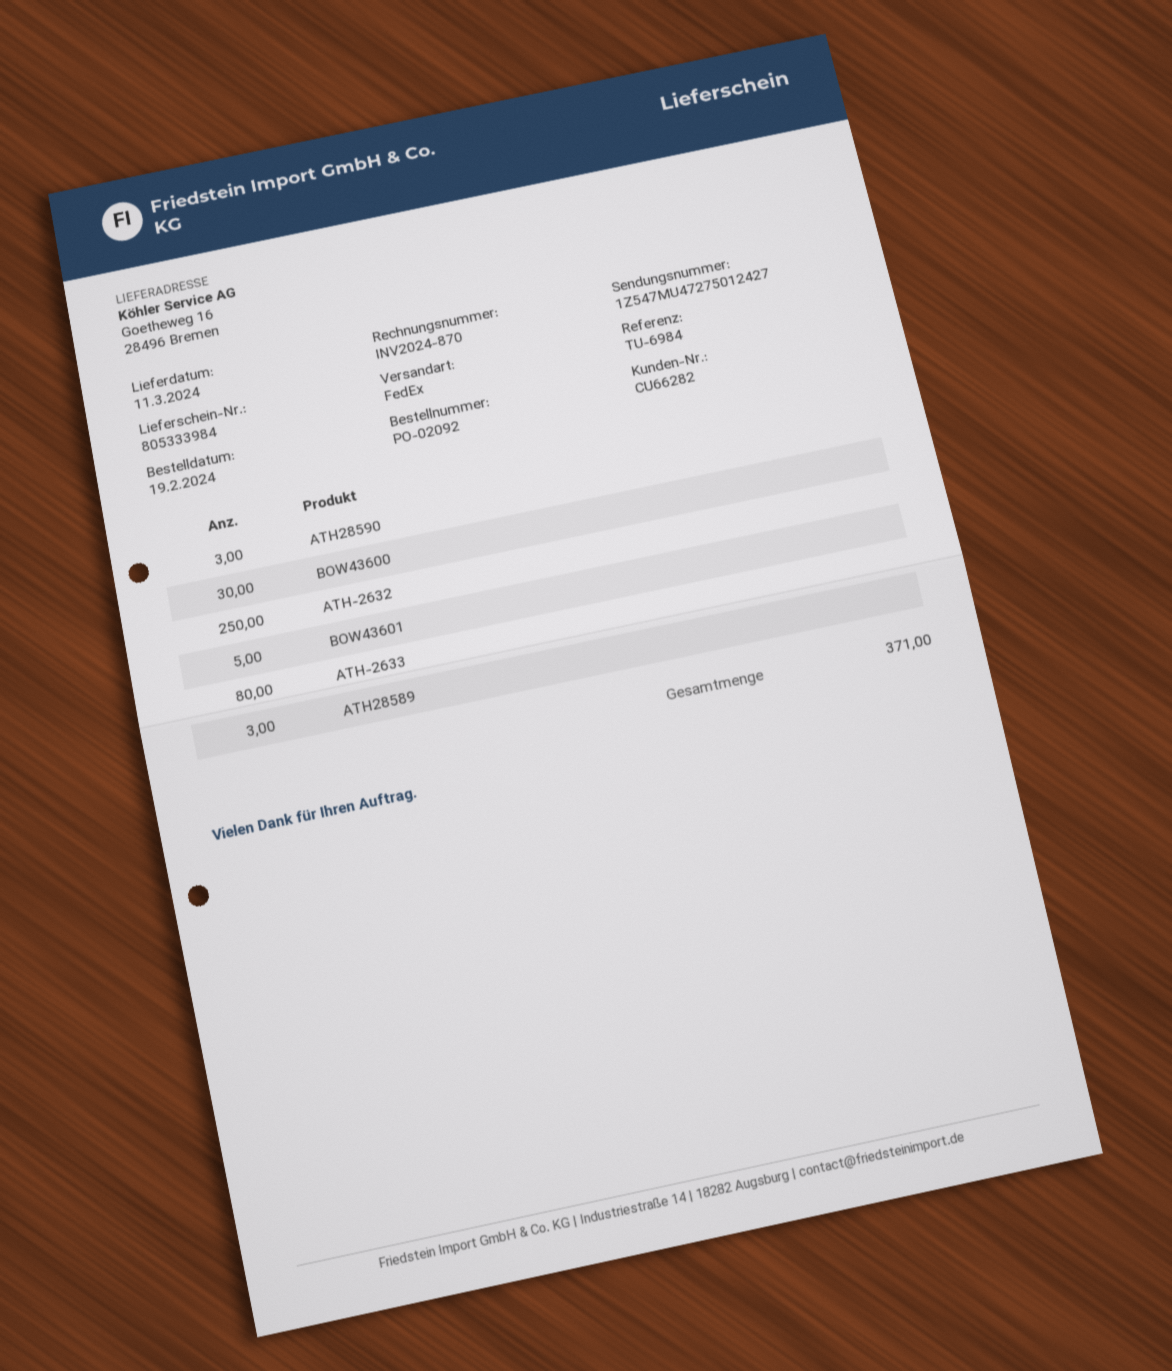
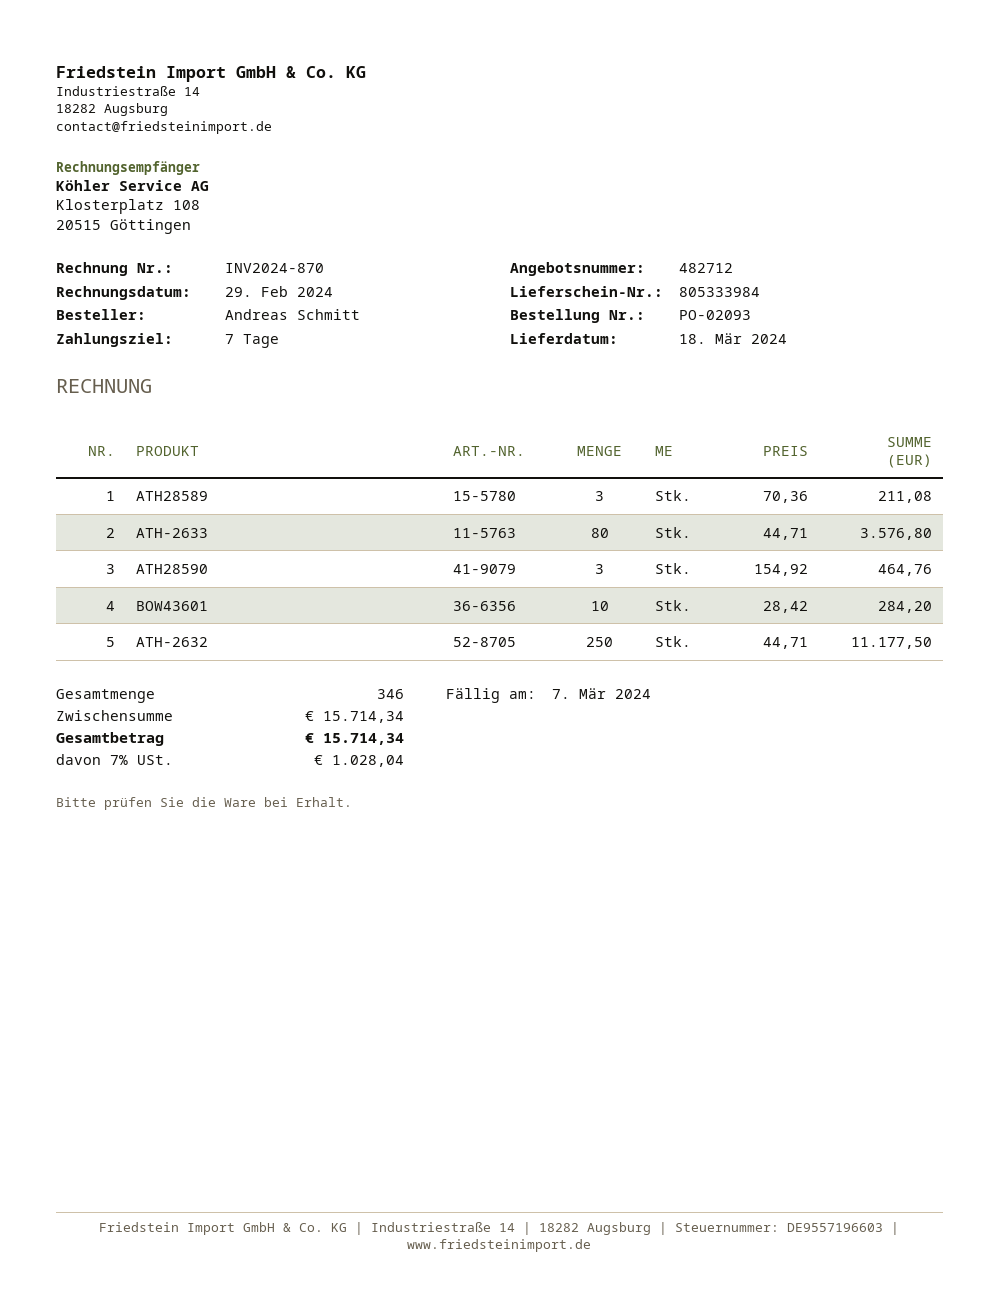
order number: PO-02092 -> PO-02093
delivery date: 2024-03-11 -> 2024-03-18
BOW43600: 30 -> none
BOW43601: 5 -> 10
total quantity: 371 -> 346

